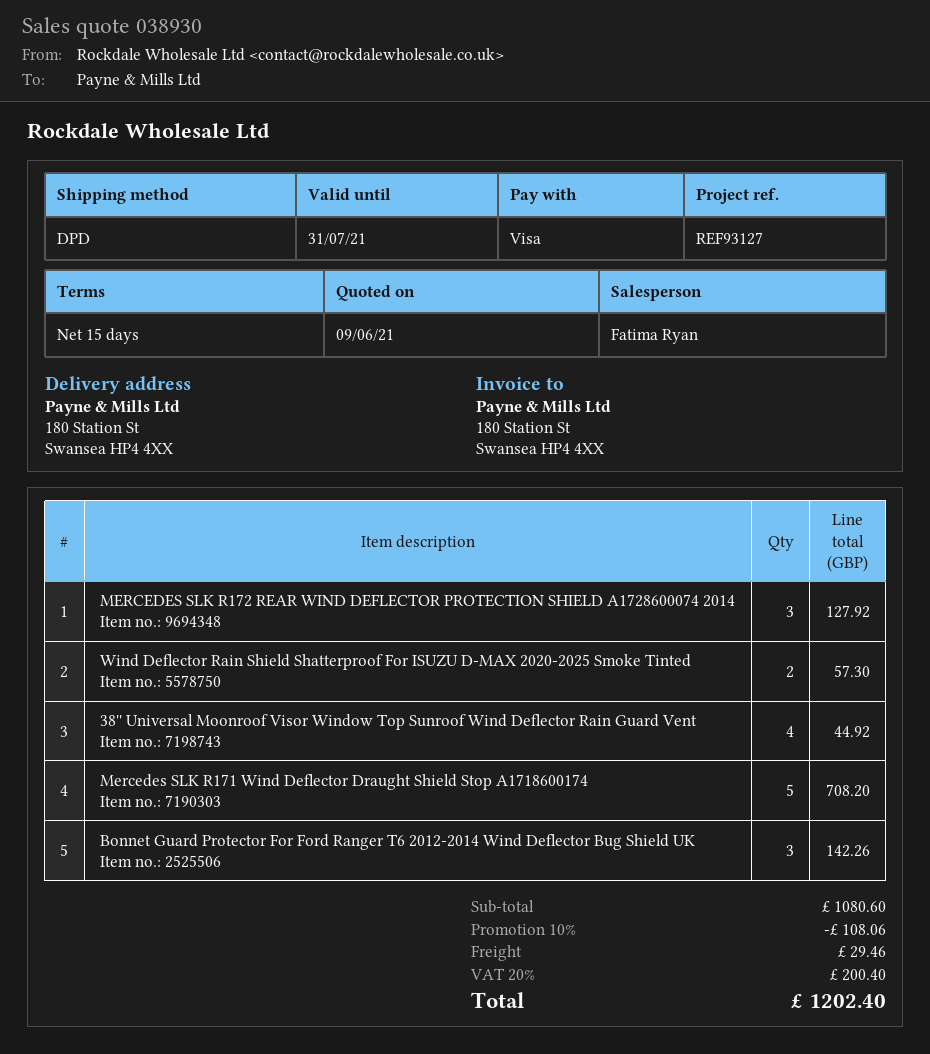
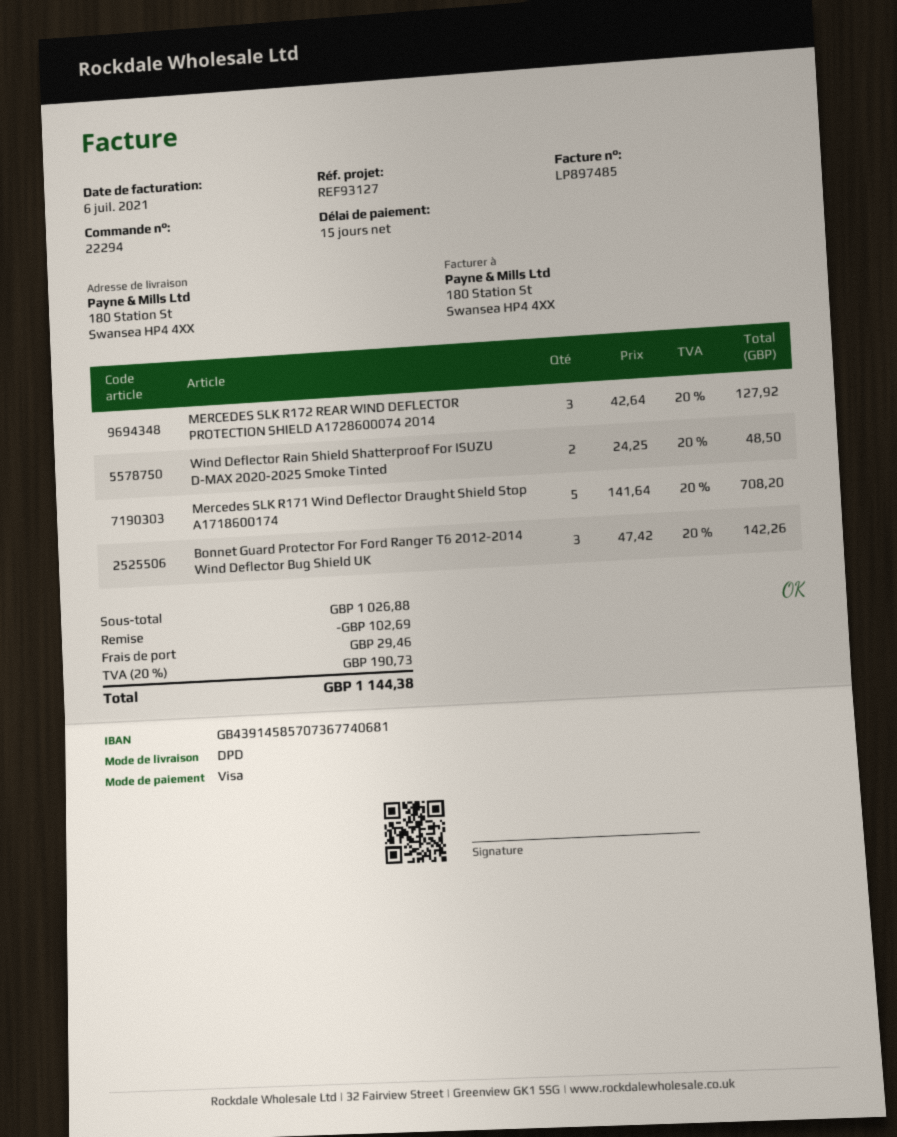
Wind Deflector Rain Shield Shatterproof For ISUZU D-MAX 2020-2025 Smoke Tinted: 2 for 57.30 -> 2 for 48.50
38'' Universal Moonroof Visor Window Top Sunroof Wind Deflector Rain Guard Vent: 4 for 44.92 -> none
subtotal: 1080.60 -> 1026.88
discount: 108.06 -> 102.69
tax: 20% = 200.40 -> 20% = 190.73
total: 1202.40 -> 1144.38

